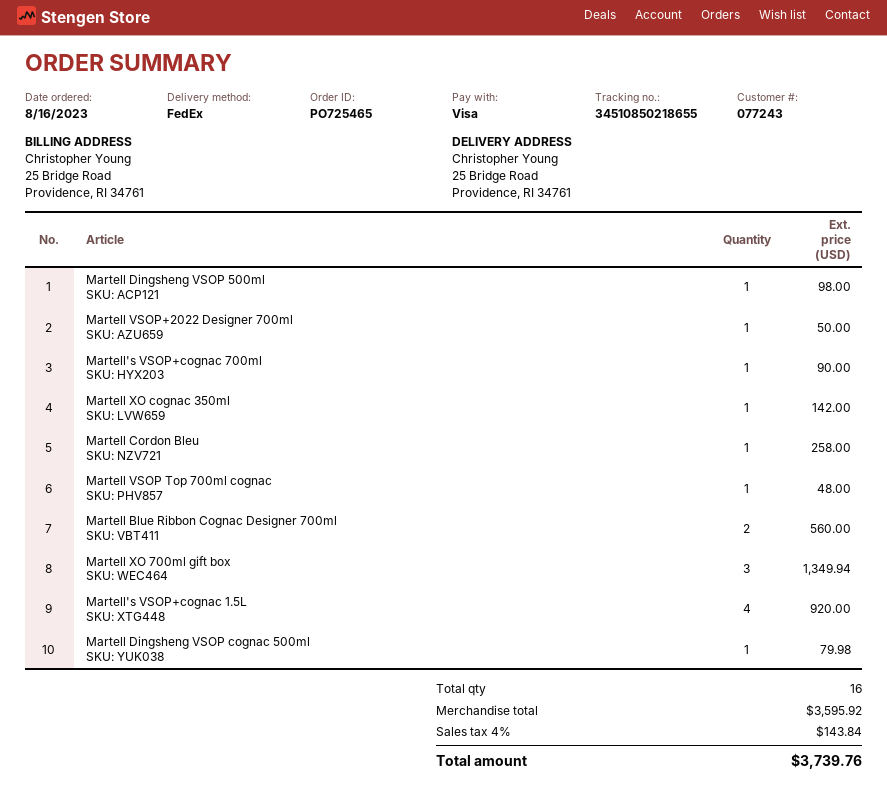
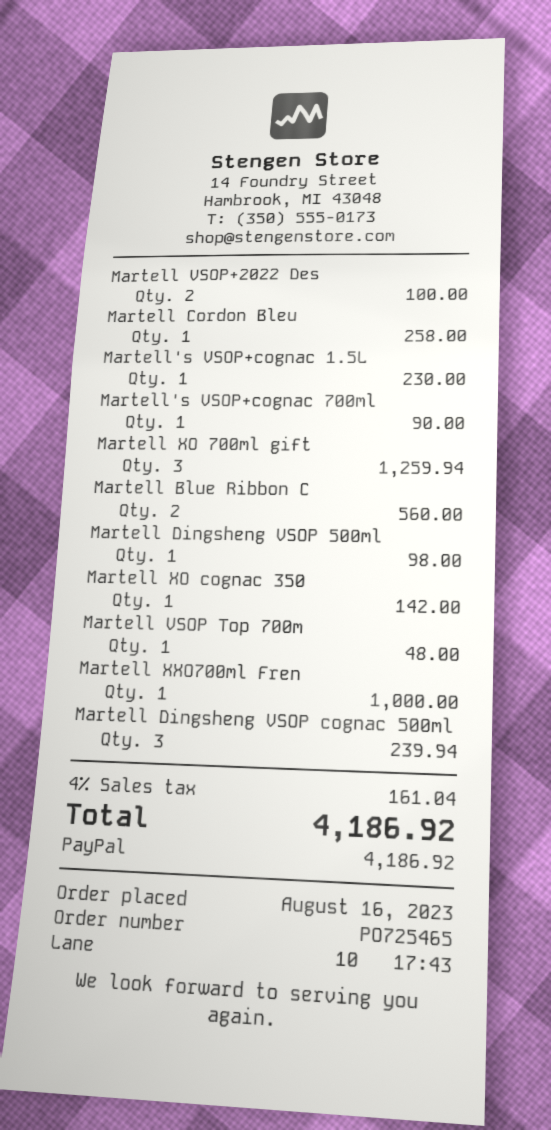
payment method: Visa -> PayPal
Martell VSOP+2022 Designer 700ml: 1 for 50.00 -> 2 for 100.00
Martell XO 700ml gift box: 3 for 1349.94 -> 3 for 1259.94
Martell's VSOP+cognac 1.5L: 4 for 920.00 -> 1 for 230.00
Martell Dingsheng VSOP cognac 500ml: 1 for 79.98 -> 3 for 239.94
Martell XXO700ml Fren: none -> 1 for 1000.00
tax: 4% = 143.84 -> 4% = 161.04
total: 3739.76 -> 4186.92

